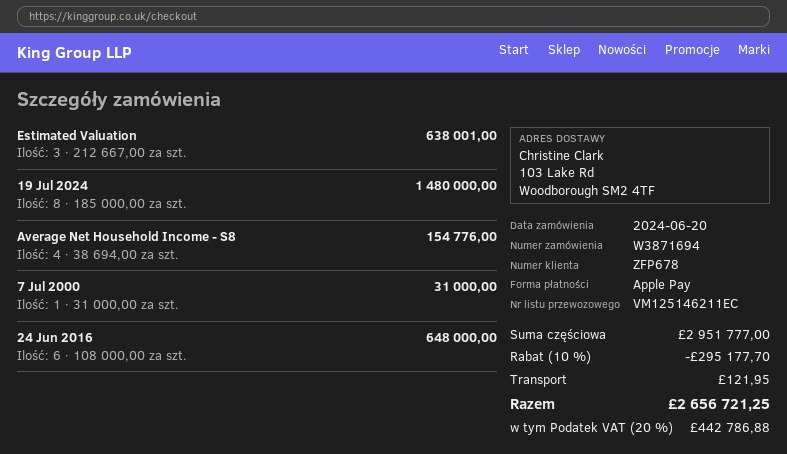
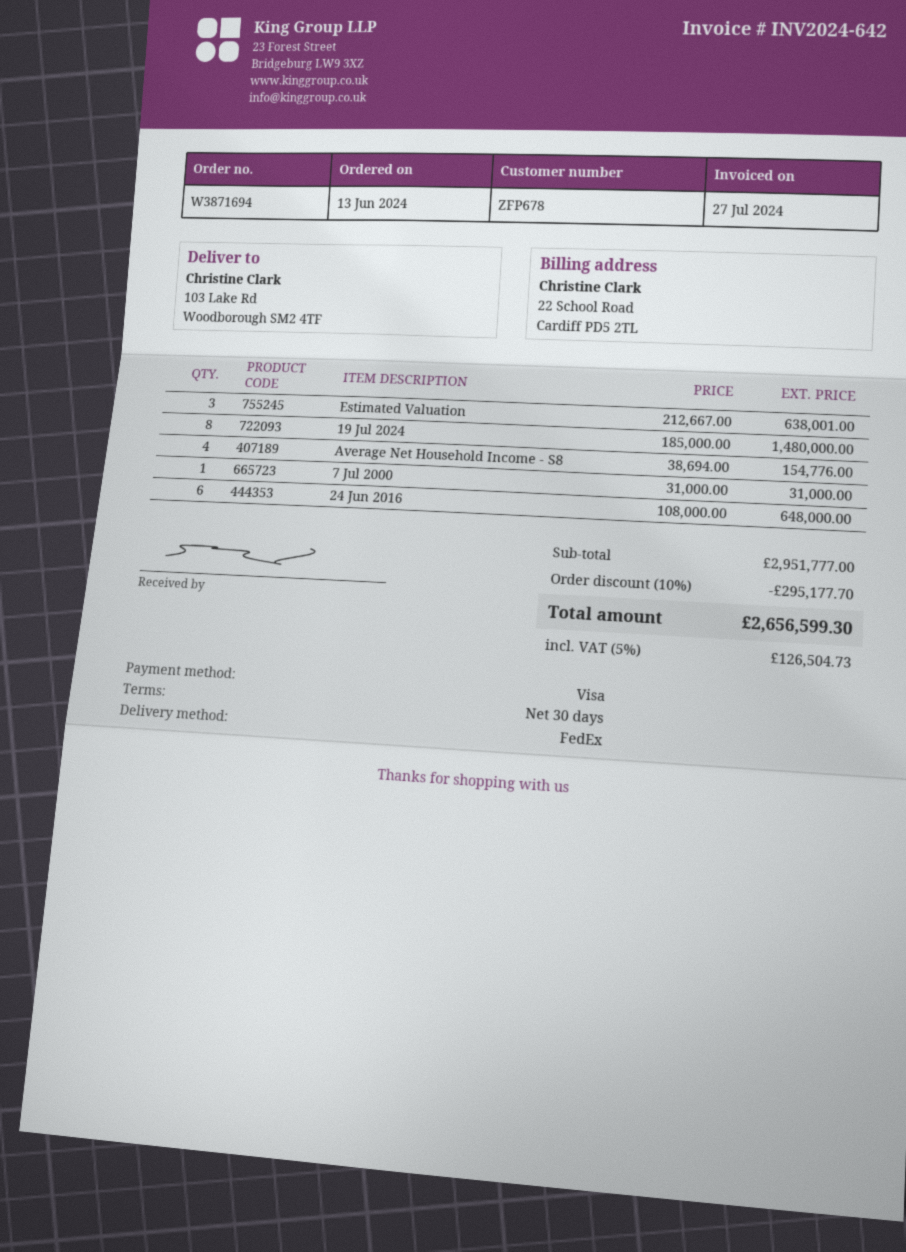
order date: 2024-06-20 -> 2024-06-13
payment method: Apple Pay -> Visa
shipping: 121.95 -> none
tax: 20% = 442786.88 -> 5% = 126504.73
total: 2656721.25 -> 2656599.30

